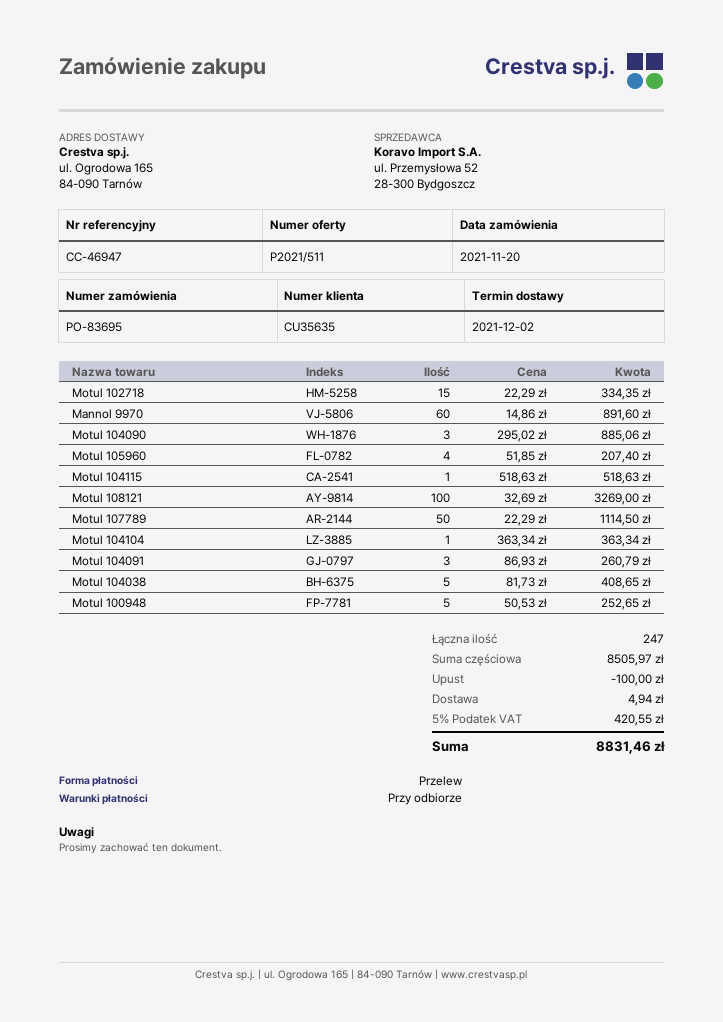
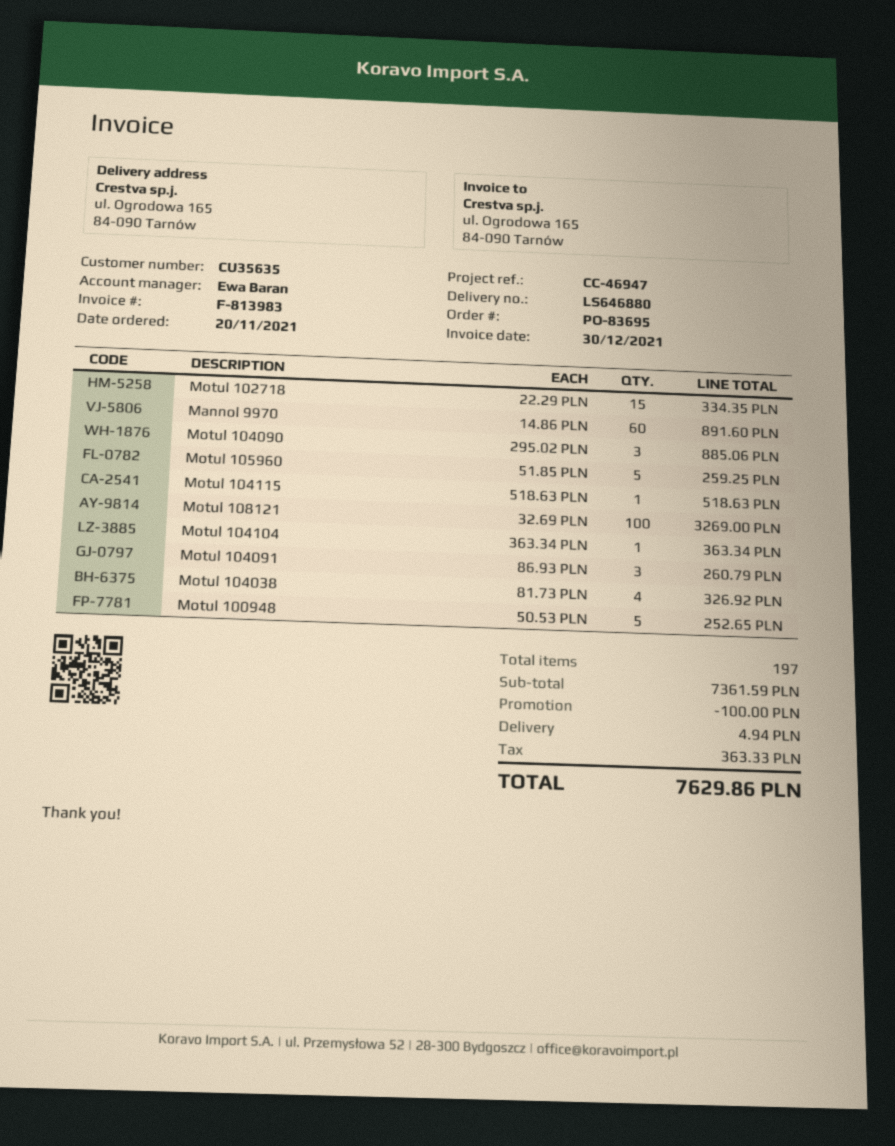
Motul 105960: 4 x 51.85 = 207.40 -> 5 x 51.85 = 259.25
Motul 107789: 50 x 22.29 = 1114.50 -> none
Motul 104038: 5 x 81.73 = 408.65 -> 4 x 81.73 = 326.92
total quantity: 247 -> 197
subtotal: 8505.97 -> 7361.59
tax: 420.55 -> 363.33
total: 8831.46 -> 7629.86

